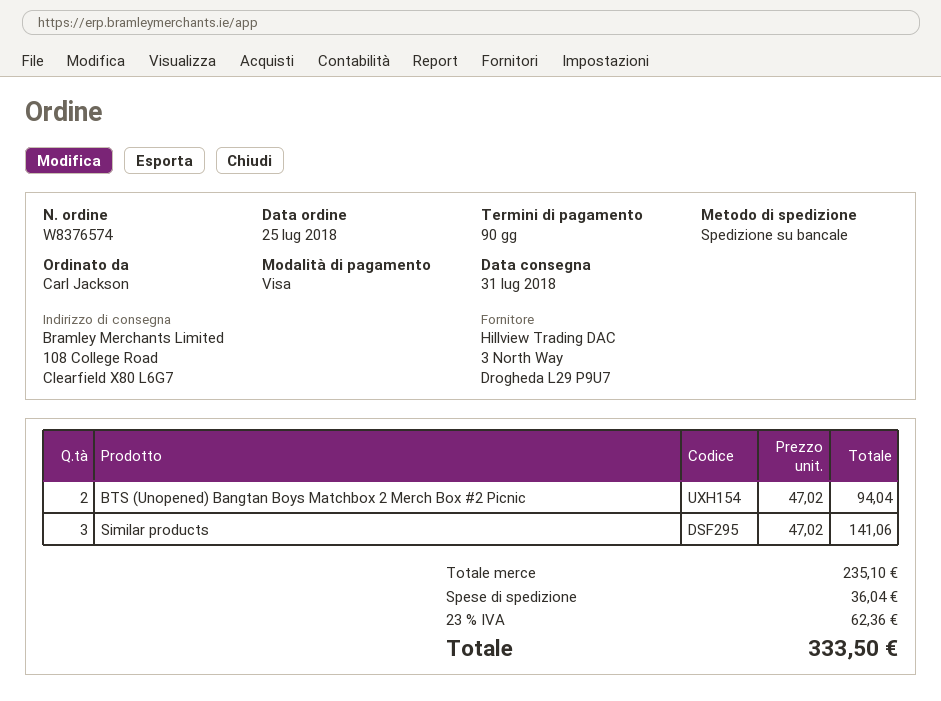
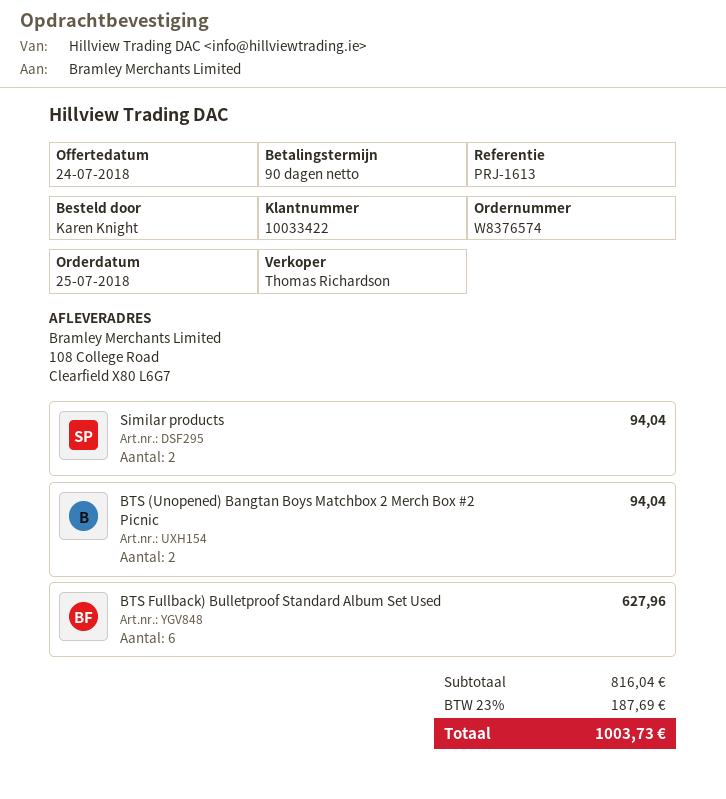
ordered by: Carl Jackson -> Karen Knight
Similar products: 3 for 141.06 -> 2 for 94.04
BTS Fullback) Bulletproof Standard Album Set Used: none -> 6 for 627.96
subtotal: 235.10 -> 816.04
shipping: 36.04 -> none
tax: 23% = 62.36 -> 23% = 187.69
total: 333.50 -> 1003.73

